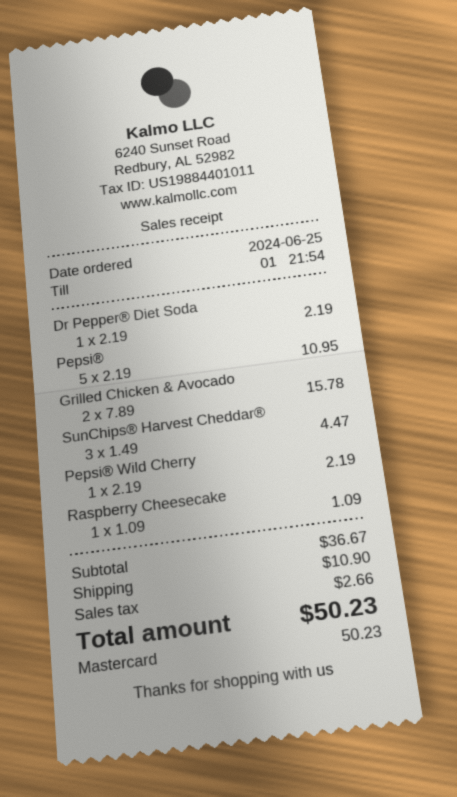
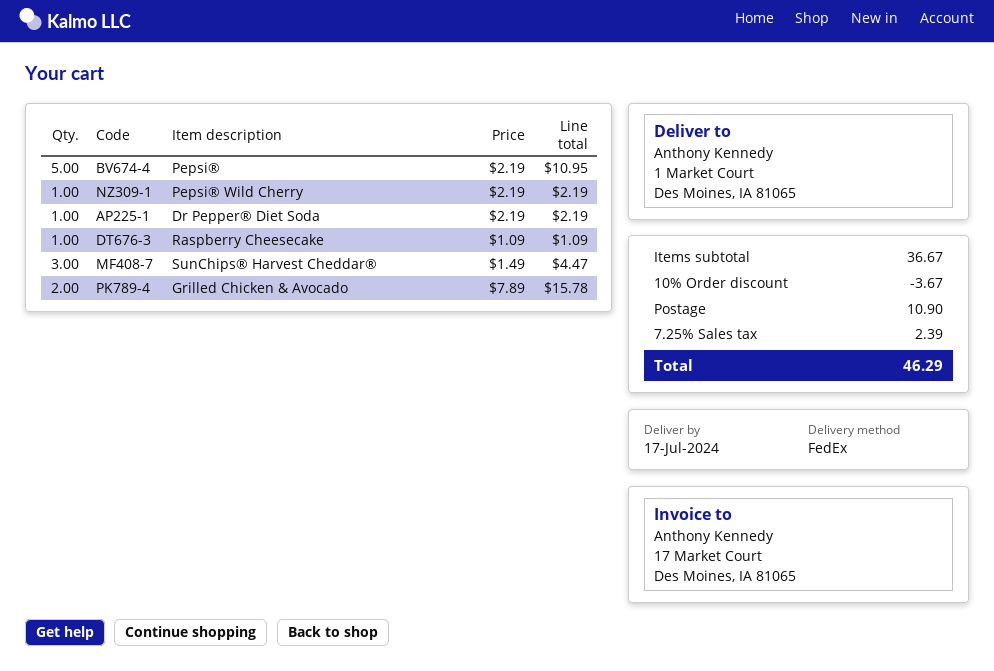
discount: none -> 10% = 3.67
tax: 2.66 -> 2.39
total: 50.23 -> 46.29

